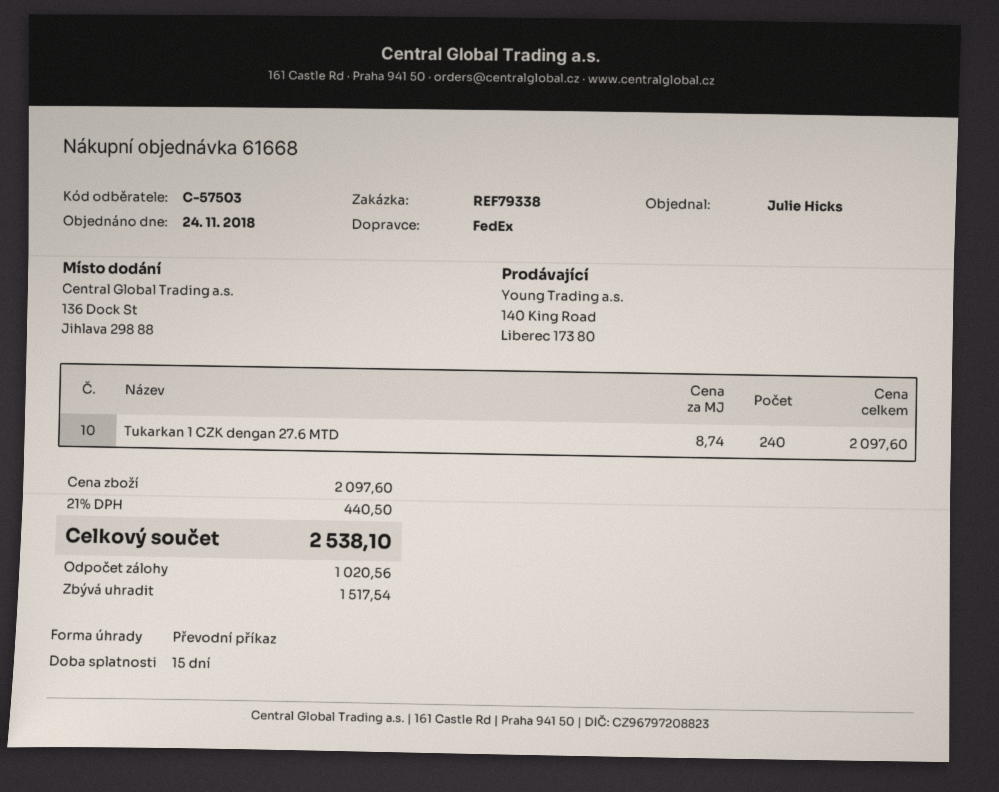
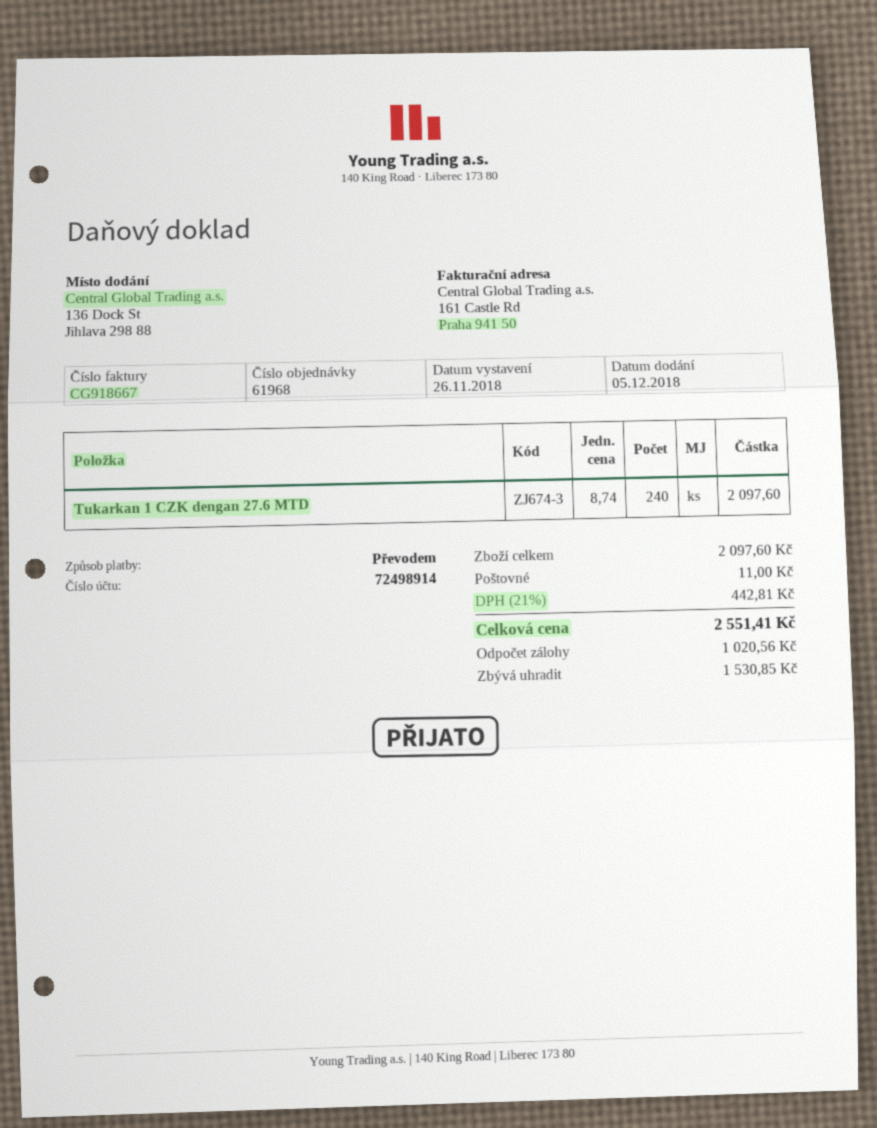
order number: 61668 -> 61968
shipping: none -> 11.00
tax: 21% = 440.50 -> 21% = 442.81
total: 2538.10 -> 2551.41
balance: 1517.54 -> 1530.85

